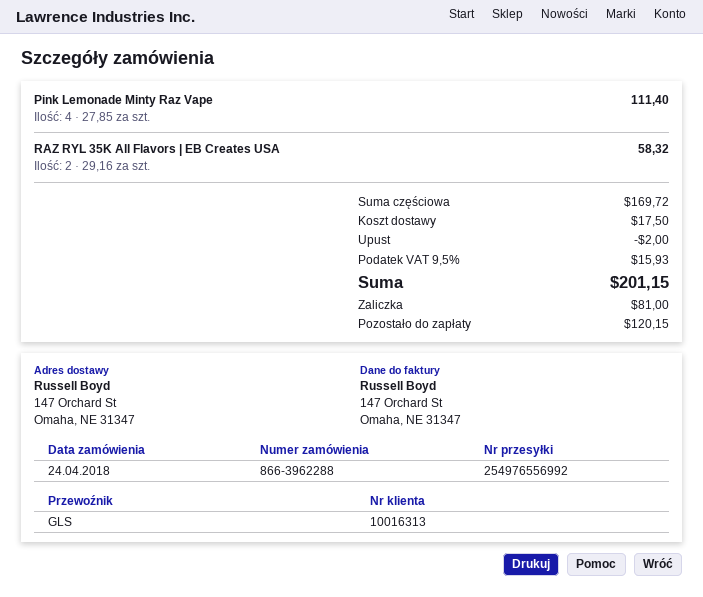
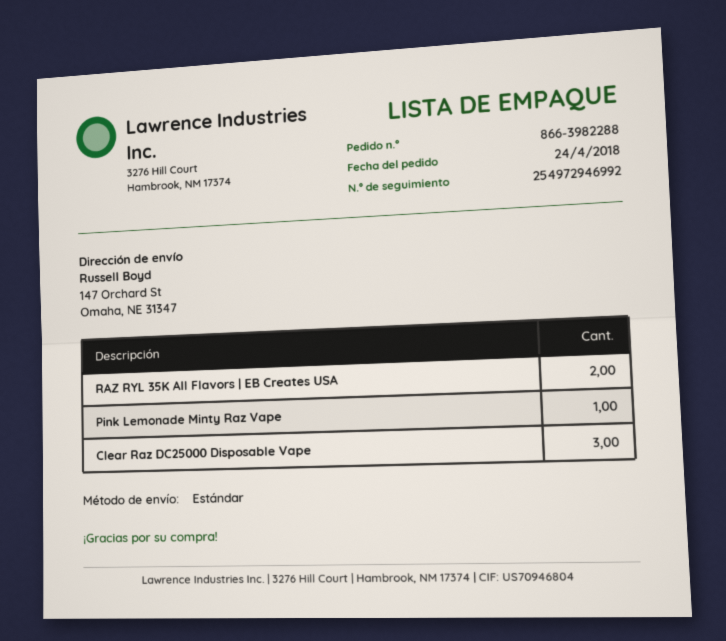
order number: 866-3962288 -> 866-3982288
shipping method: GLS -> standard
tracking number: 254976556992 -> 254972946992
Pink Lemonade Minty Raz Vape: 4 -> 1
Clear Raz DC25000 Disposable Vape: none -> 3

